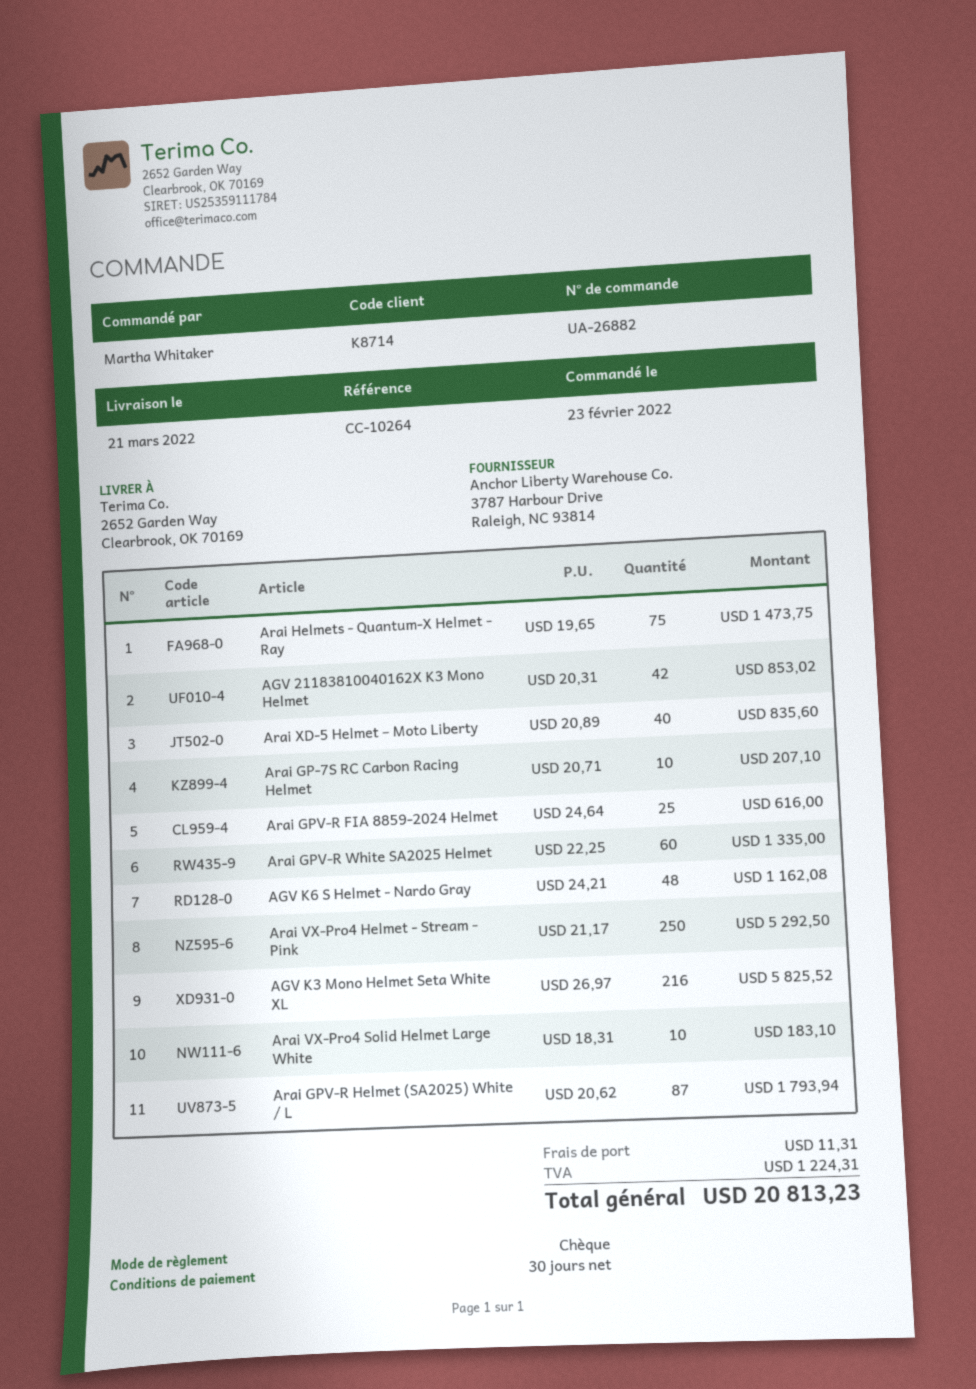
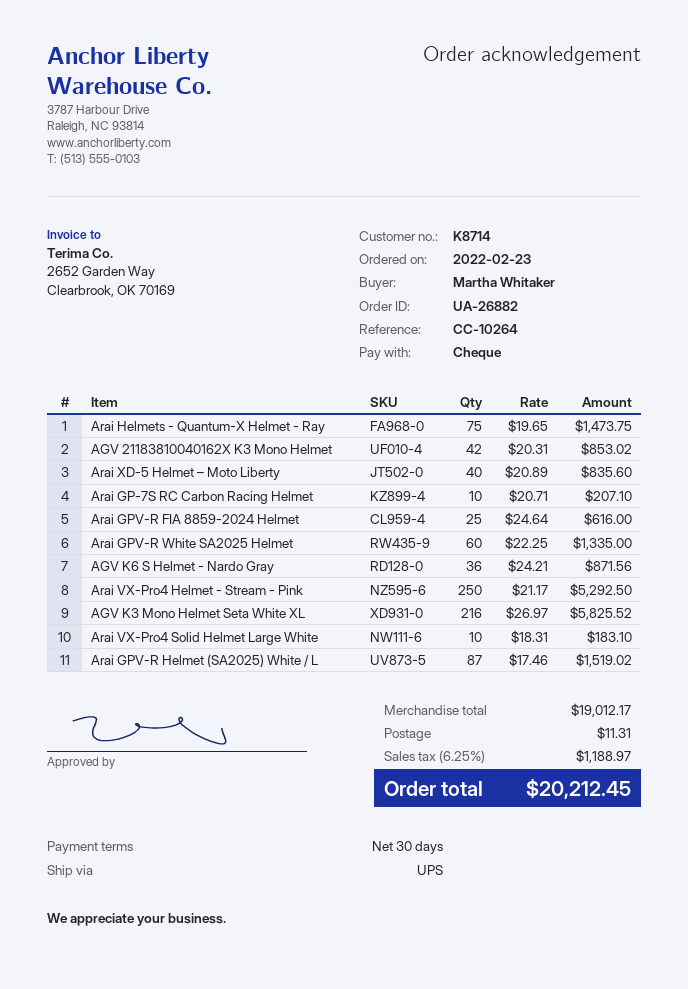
AGV K6 S Helmet - Nardo Gray: 48 x 24.21 = 1162.08 -> 36 x 24.21 = 871.56
Arai GPV-R Helmet (SA2025) White / L: 87 x 20.62 = 1793.94 -> 87 x 17.46 = 1519.02
tax: 1224.31 -> 1188.97
total: 20813.23 -> 20212.45

